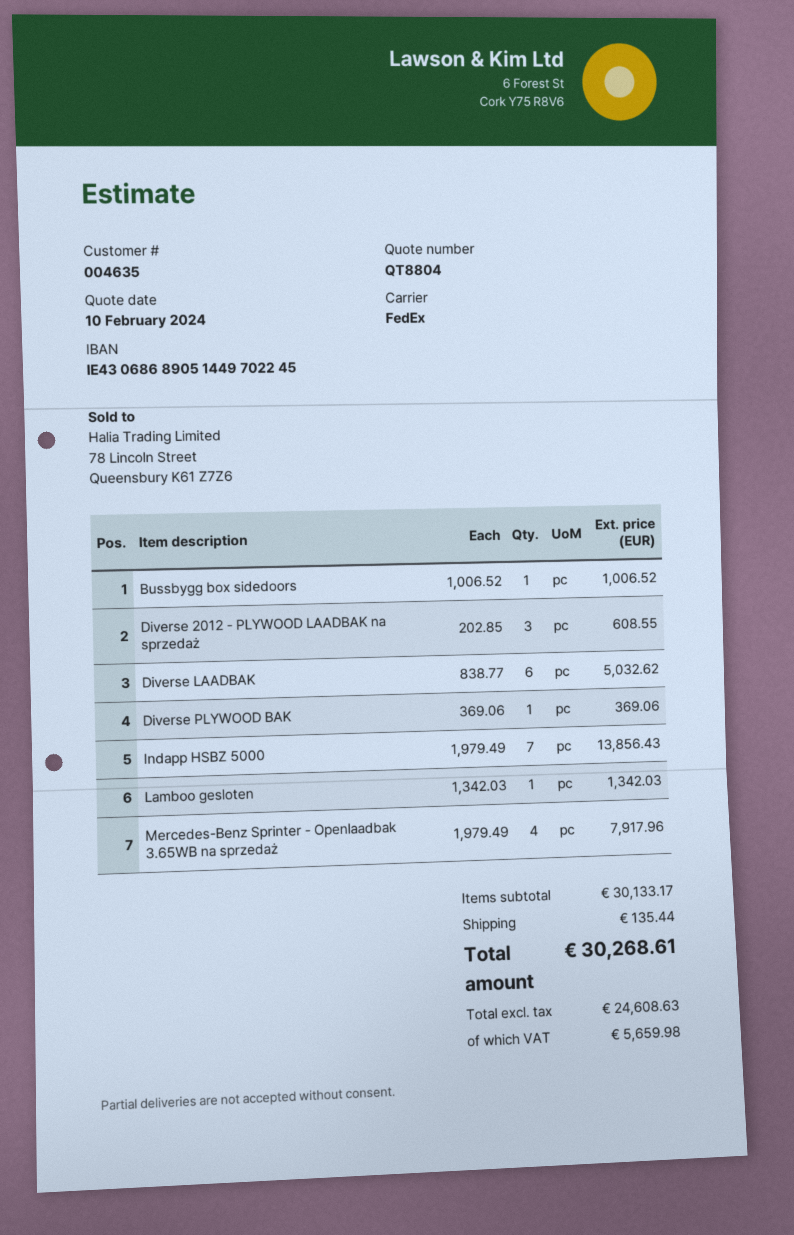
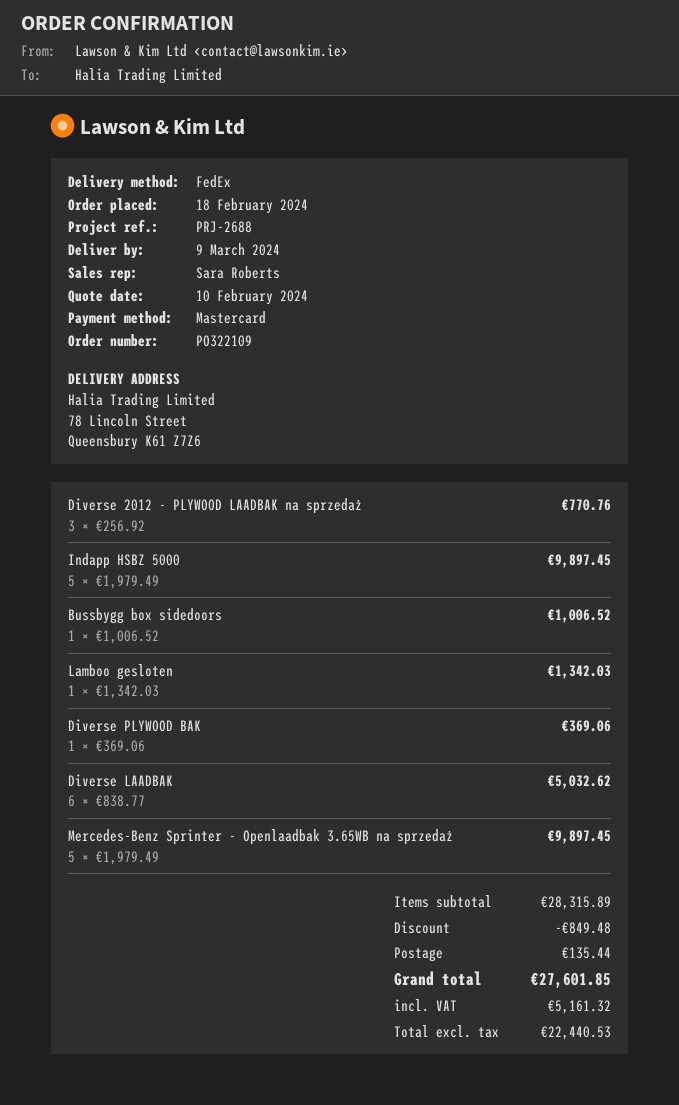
Diverse 2012 - PLYWOOD LAADBAK na sprzedaż: 3 x 202.85 = 608.55 -> 3 x 256.92 = 770.76
Indapp HSBZ 5000: 7 x 1979.49 = 13856.43 -> 5 x 1979.49 = 9897.45
Mercedes-Benz Sprinter - Openlaadbak 3.65WB na sprzedaż: 4 x 1979.49 = 7917.96 -> 5 x 1979.49 = 9897.45
subtotal: 30133.17 -> 28315.89
discount: none -> 849.48
net: 24608.63 -> 22440.53
tax: 5659.98 -> 5161.32
total: 30268.61 -> 27601.85

